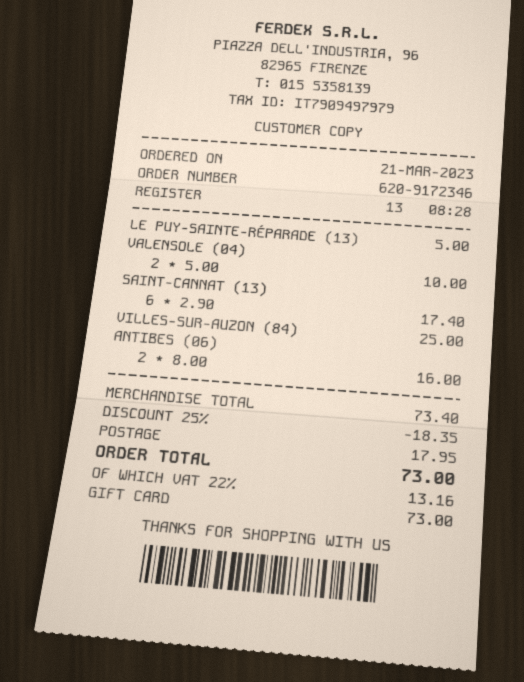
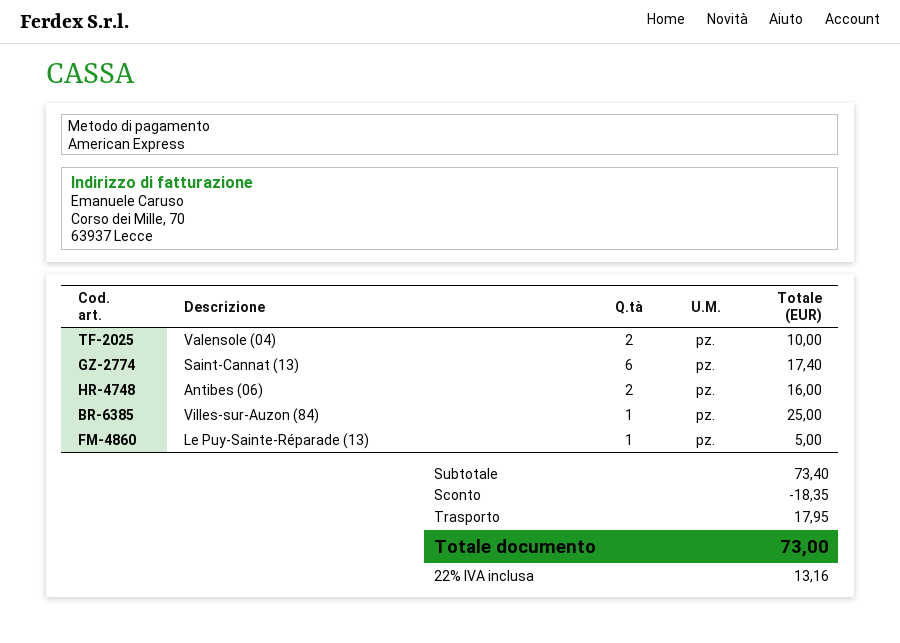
payment method: gift card -> American Express

